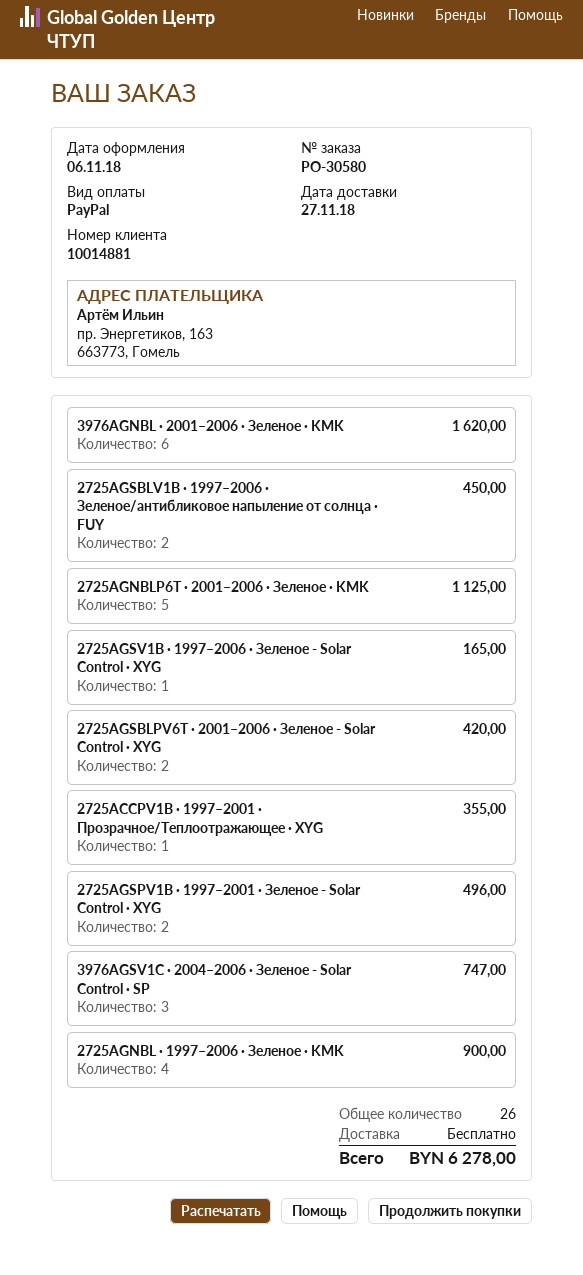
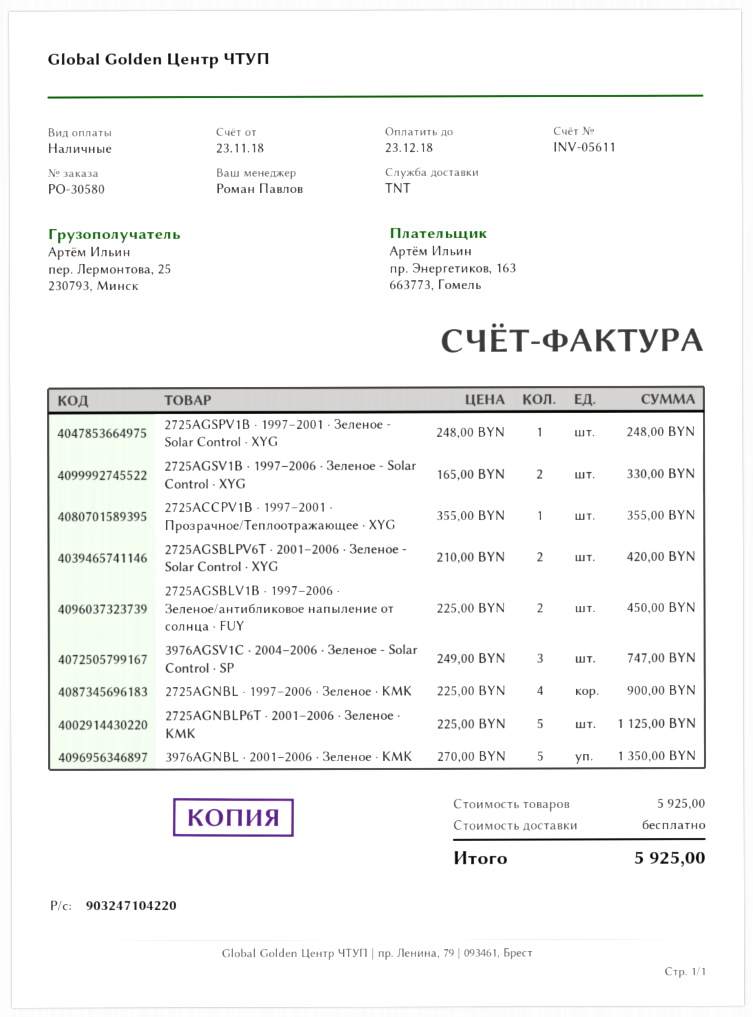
payment method: PayPal -> cash
3976AGNBL · 2001–2006 · Зеленое · KMK: 6 for 1620.00 -> 5 for 1350.00
2725AGSV1B · 1997–2006 · Зеленое - Solar Control · XYG: 1 for 165.00 -> 2 for 330.00
2725AGSPV1B · 1997–2001 · Зеленое - Solar Control · XYG: 2 for 496.00 -> 1 for 248.00
total: 6278.00 -> 5925.00

